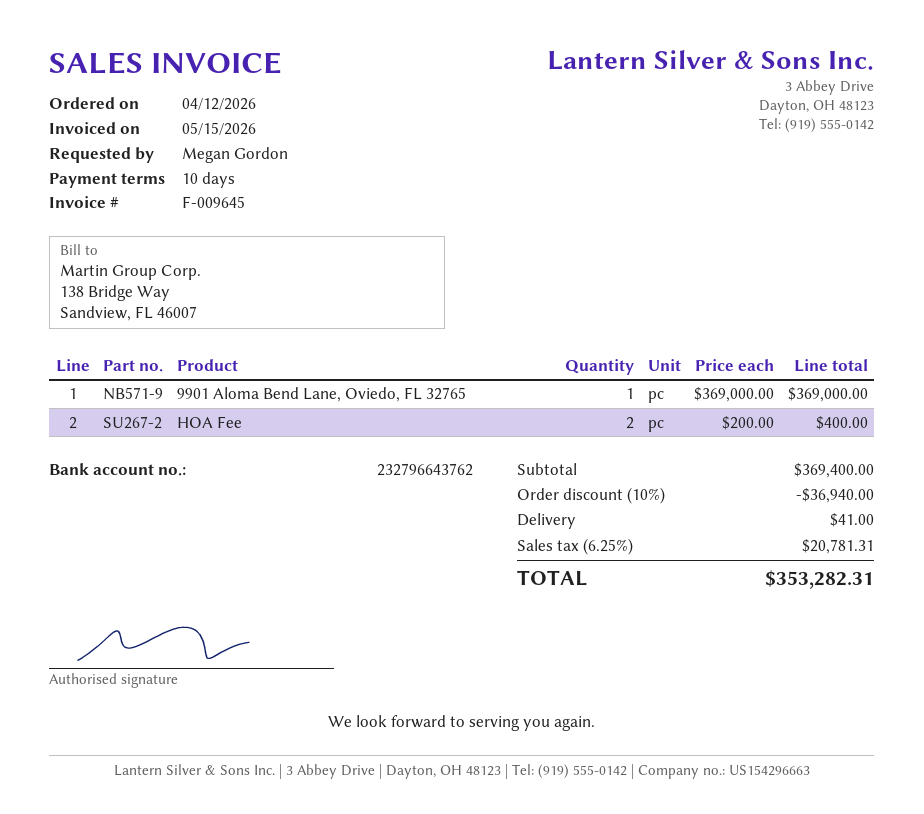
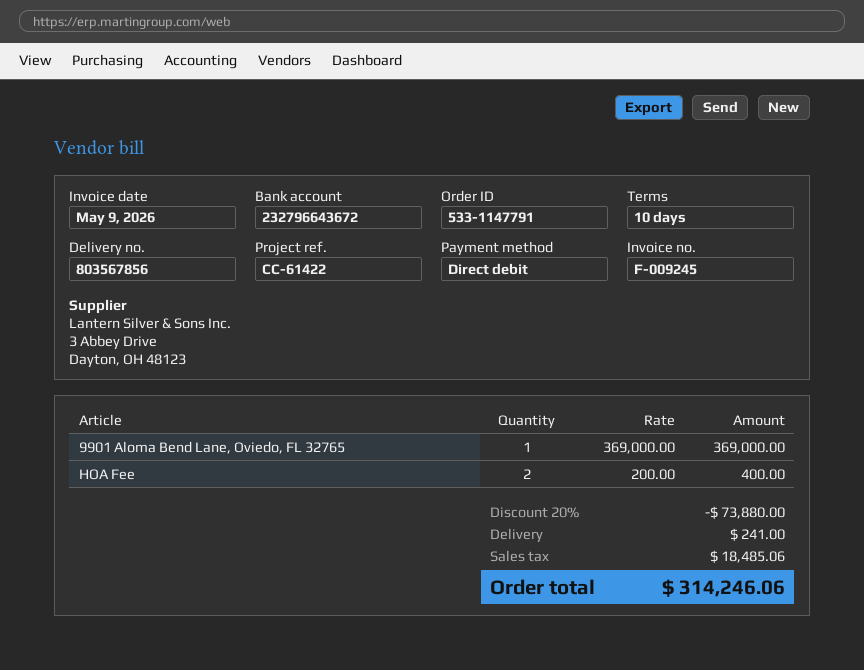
invoice number: F-009645 -> F-009245
invoice date: 2026-05-15 -> 2026-05-09
bank account: 232796643762 -> 232796643672
discount: 10% = 36940.00 -> 20% = 73880.00
shipping: 41.00 -> 241.00
tax: 20781.31 -> 18485.06
total: 353282.31 -> 314246.06

